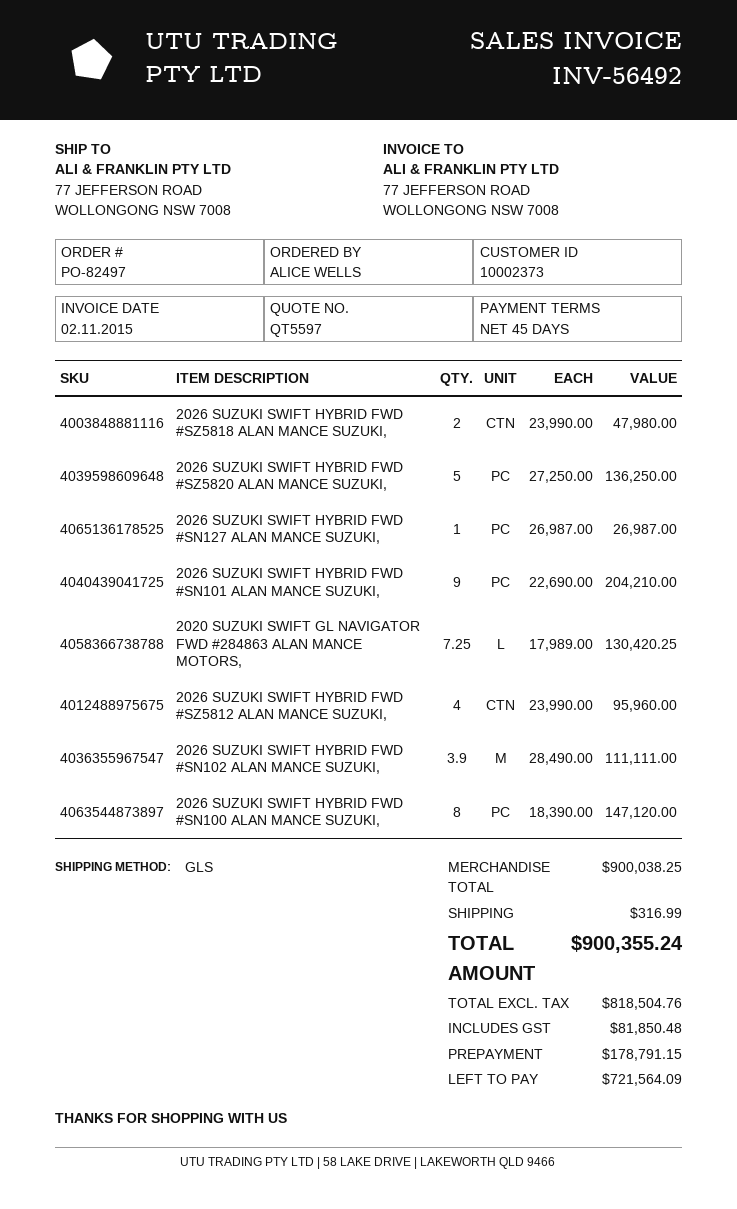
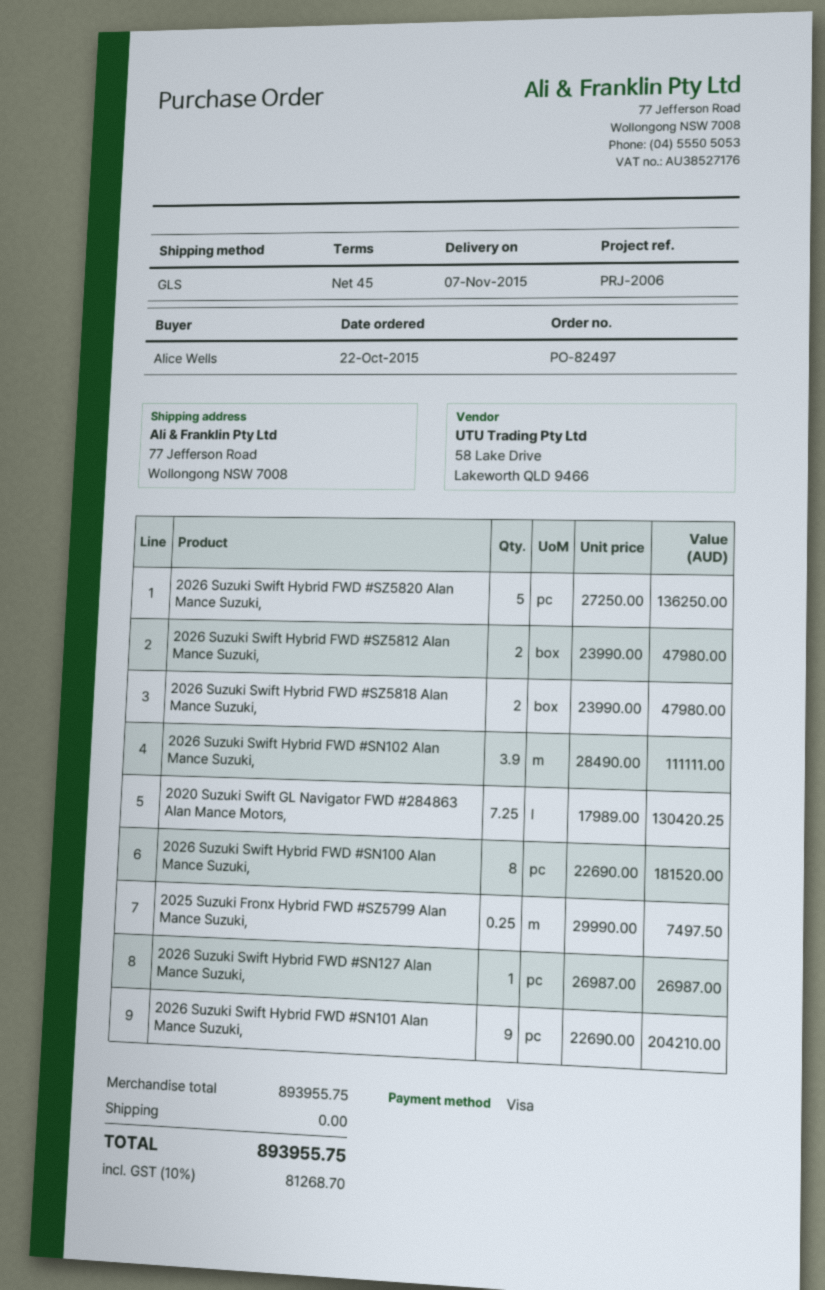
2026 SUZUKI SWIFT HYBRID FWD #SZ5812 ALAN MANCE SUZUKI,: 4 x 23990.00 = 95960.00 -> 2 x 23990.00 = 47980.00
2026 SUZUKI SWIFT HYBRID FWD #SN100 ALAN MANCE SUZUKI,: 8 x 18390.00 = 147120.00 -> 8 x 22690.00 = 181520.00
2025 Suzuki Fronx Hybrid FWD #SZ5799 Alan Mance Suzuki,: none -> 0.25 x 29990.00 = 7497.50
subtotal: 900038.25 -> 893955.75
shipping: 316.99 -> 0.00
tax: 81850.48 -> 81268.70
total: 900355.24 -> 893955.75

